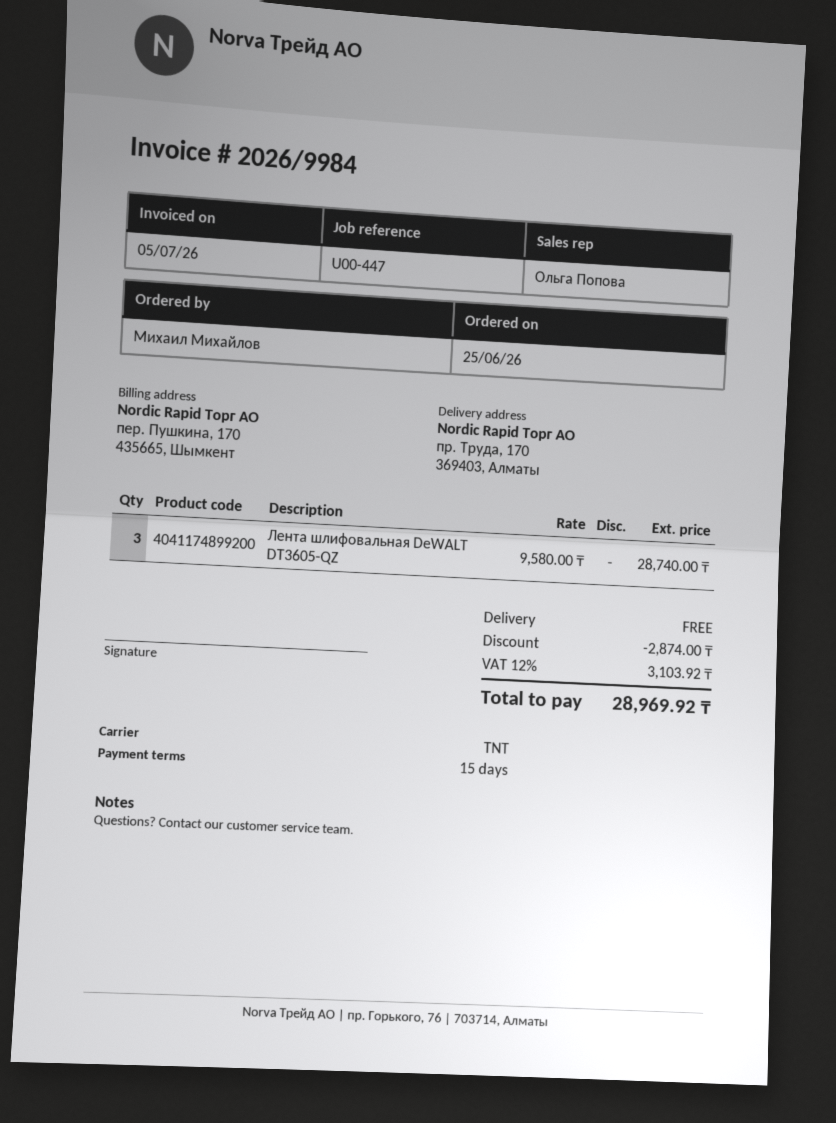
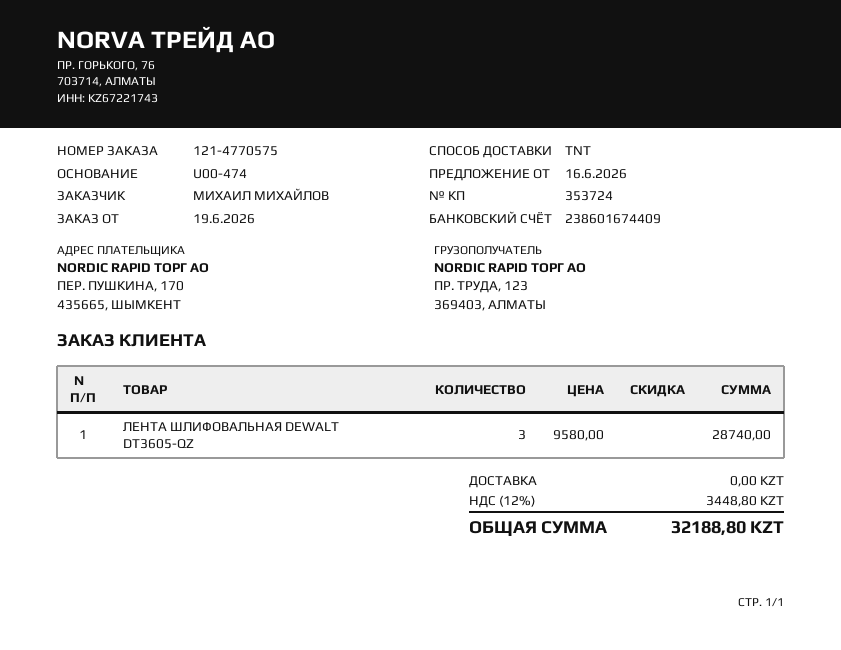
order date: 2026-06-25 -> 2026-06-19
reference: U00-447 -> U00-474
ship to: пр. Труда, 170, 369403, Алматы -> ПР. ТРУДА, 123, 369403, АЛМАТЫ
discount: 2874.00 -> none
tax: 12% = 3103.92 -> 12% = 3448.80
total: 28969.92 -> 32188.80

